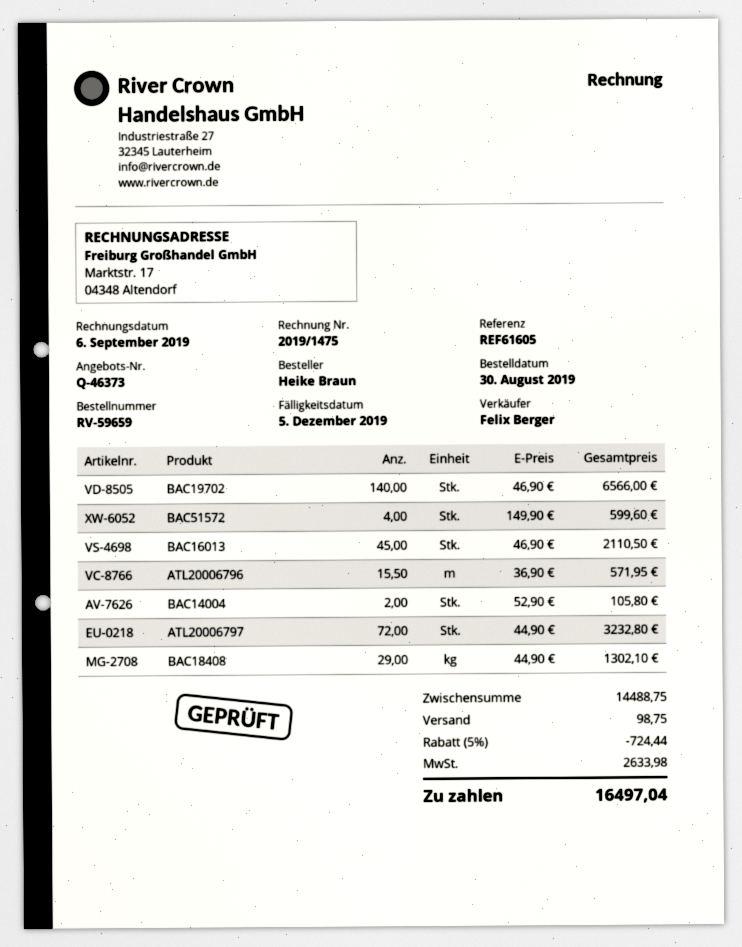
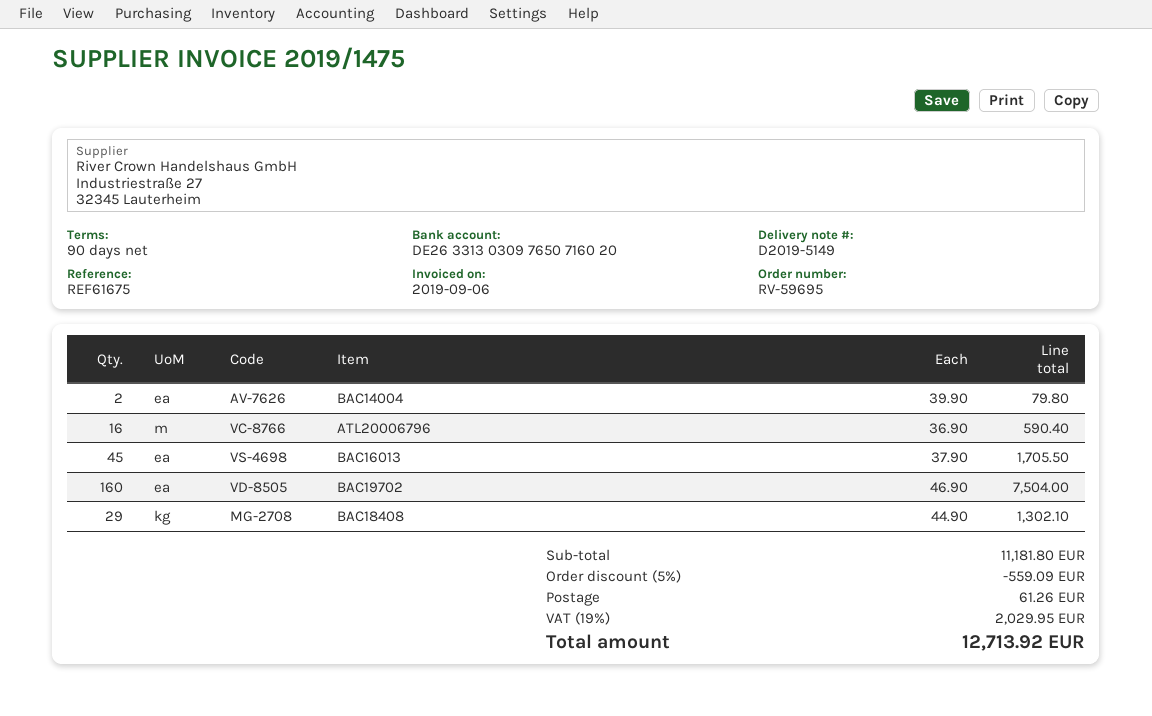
order number: RV-59659 -> RV-59695
reference: REF61605 -> REF61675
BAC19702: 140 x 46.90 = 6566.00 -> 160 x 46.90 = 7504.00
BAC51572: 4 x 149.90 = 599.60 -> none
BAC16013: 45 x 46.90 = 2110.50 -> 45 x 37.90 = 1705.50
ATL20006796: 15.5 x 36.90 = 571.95 -> 16 x 36.90 = 590.40
BAC14004: 2 x 52.90 = 105.80 -> 2 x 39.90 = 79.80
ATL20006797: 72 x 44.90 = 3232.80 -> none
subtotal: 14488.75 -> 11181.80
discount: 5% = 724.44 -> 5% = 559.09
shipping: 98.75 -> 61.26
tax: 2633.98 -> 2029.95
total: 16497.04 -> 12713.92

